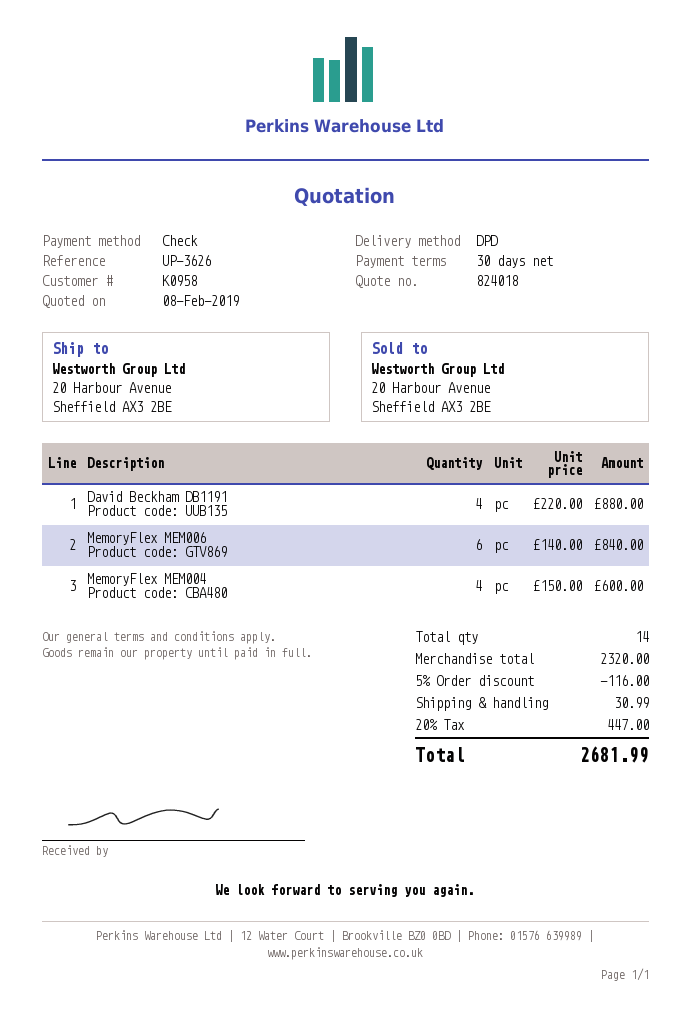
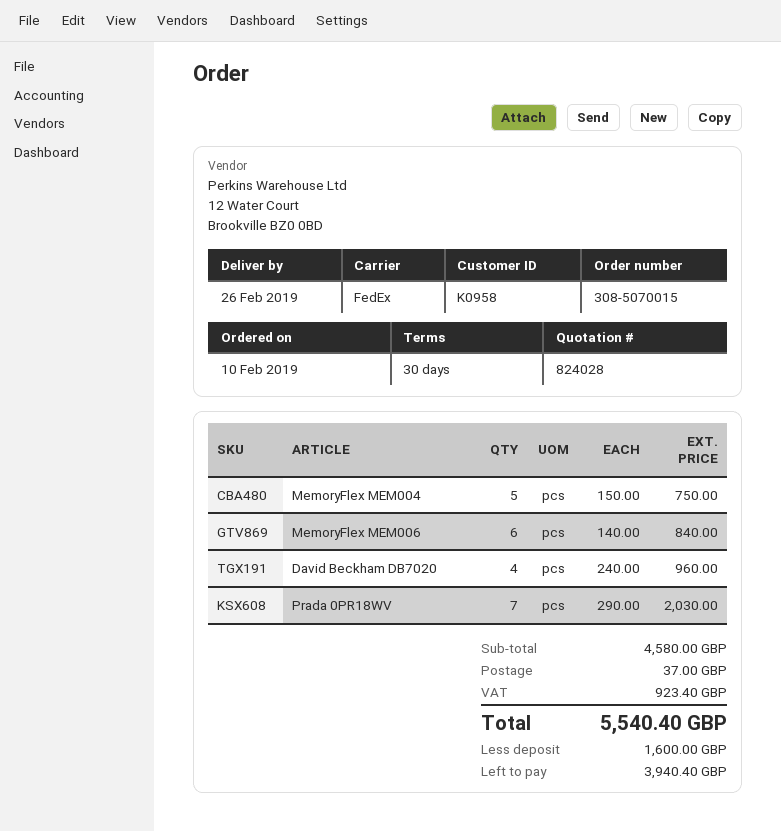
quote number: 824018 -> 824028
shipping method: DPD -> FedEx
David Beckham DB1191: 4 x 220.00 = 880.00 -> none
MemoryFlex MEM004: 4 x 150.00 = 600.00 -> 5 x 150.00 = 750.00
David Beckham DB7020: none -> 4 x 240.00 = 960.00
Prada 0PR18WV: none -> 7 x 290.00 = 2030.00
subtotal: 2320.00 -> 4580.00
discount: 5% = 116.00 -> none
shipping: 30.99 -> 37.00
tax: 447.00 -> 923.40
total: 2681.99 -> 5540.40

